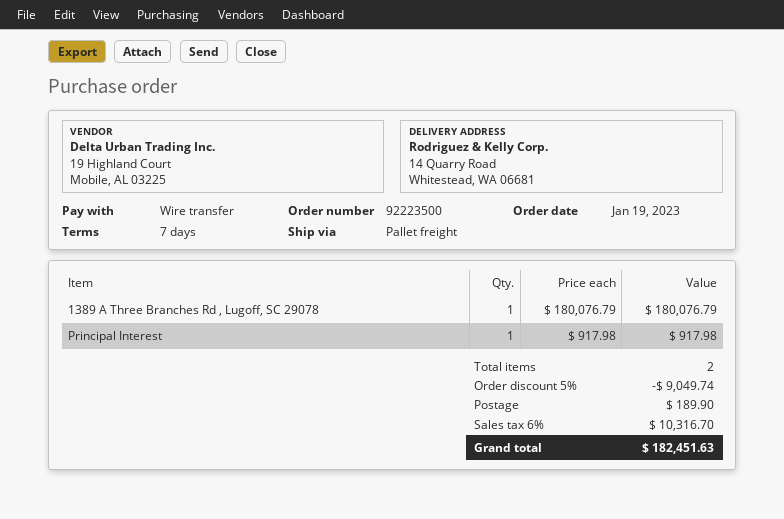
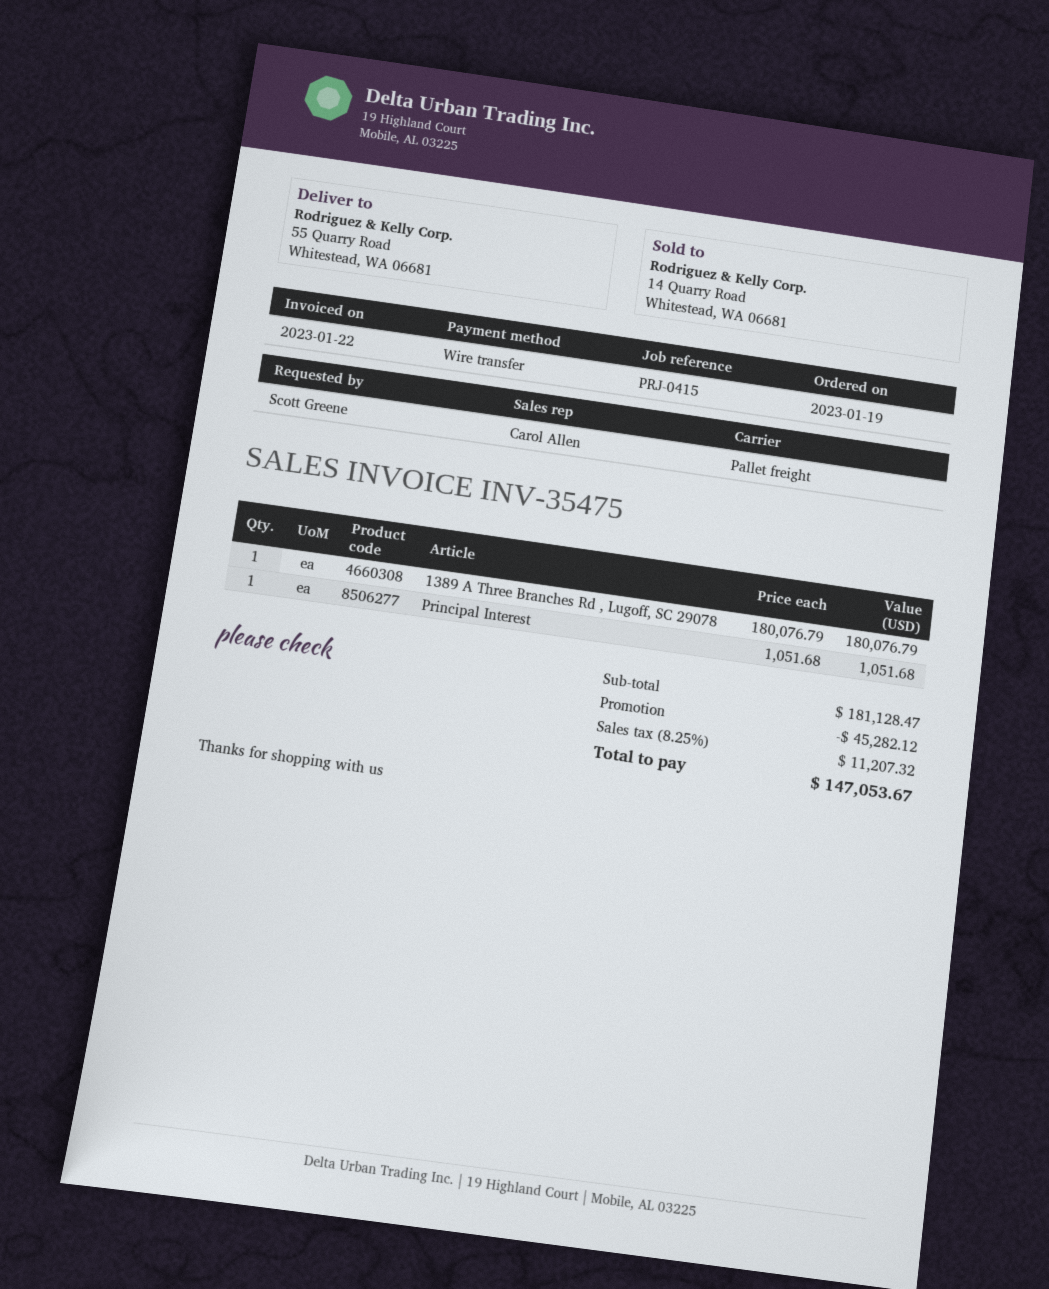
ship to: 14 Quarry Road, Whitestead, WA 06681 -> 55 Quarry Road, Whitestead, WA 06681
Principal Interest: 1 x 917.98 = 917.98 -> 1 x 1051.68 = 1051.68
discount: 9049.74 -> 45282.12
shipping: 189.90 -> none
tax: 6% = 10316.70 -> 8.25% = 11207.32
total: 182451.63 -> 147053.67

